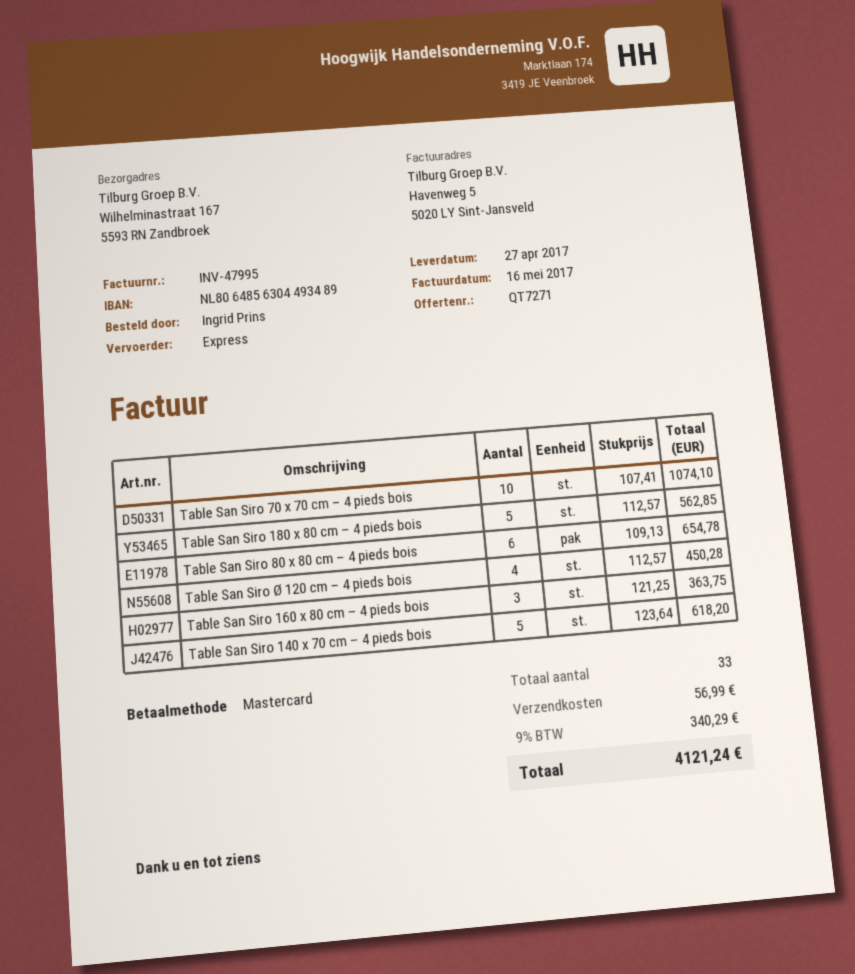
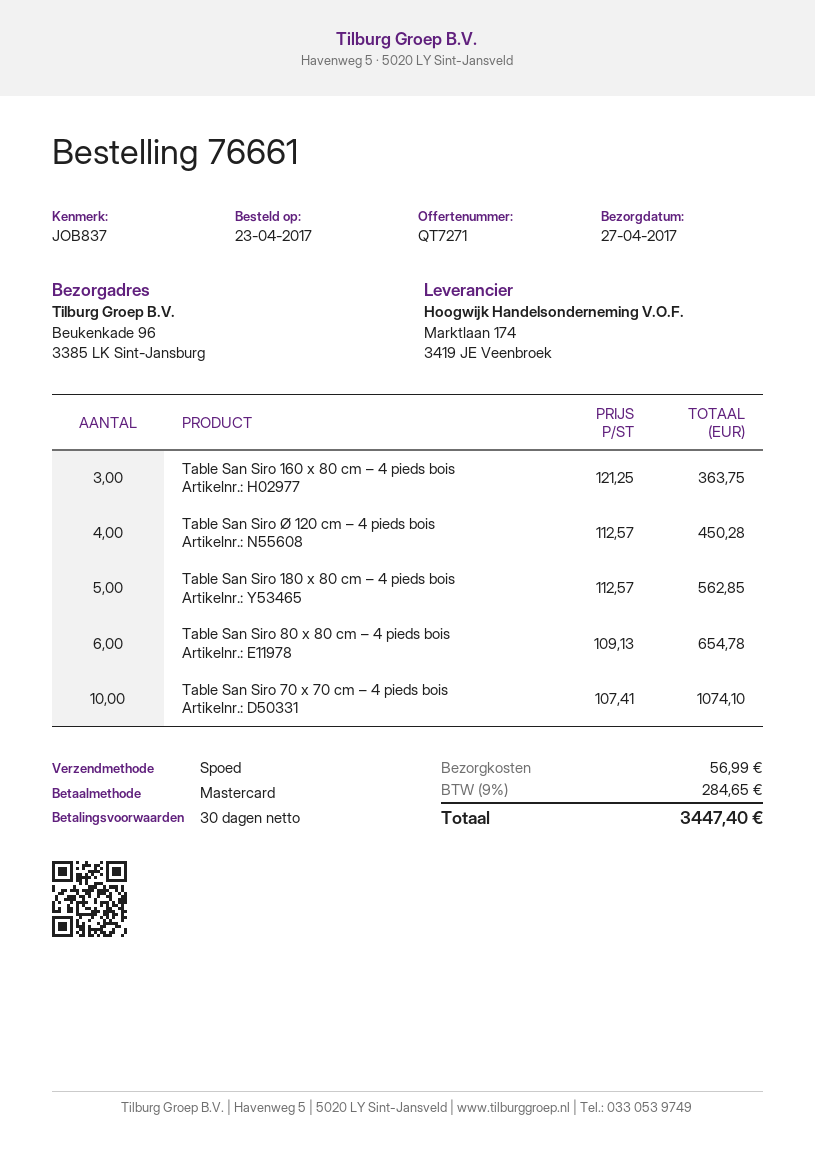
ship to: Wilhelminastraat 167, 5593 RN Zandbroek -> Beukenkade 96, 3385 LK Sint-Jansburg
Table San Siro 140 x 70 cm – 4 pieds bois: 5 x 123.64 = 618.20 -> none
tax: 9% = 340.29 -> 9% = 284.65
total: 4121.24 -> 3447.40

